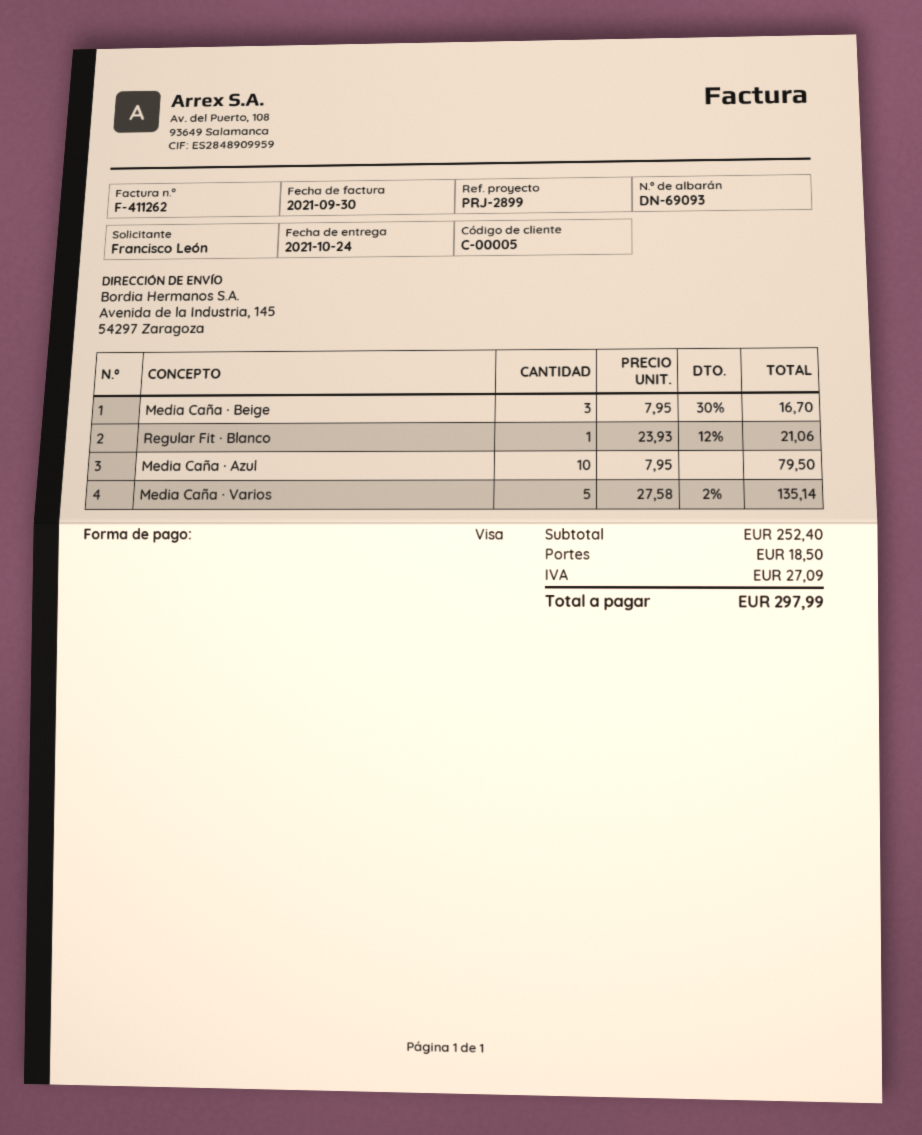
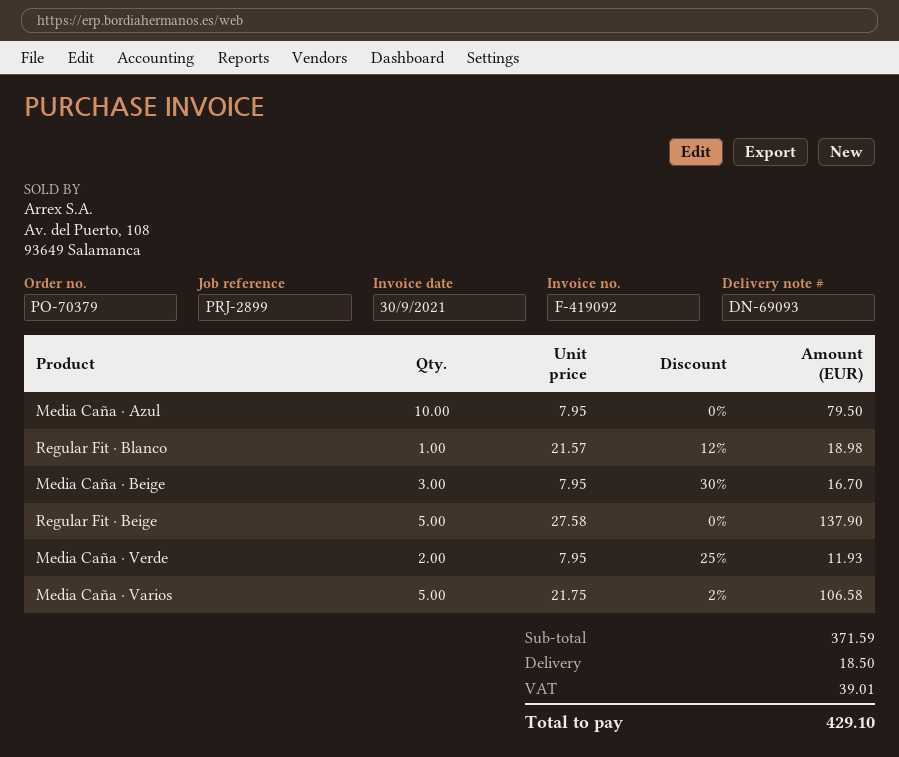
invoice number: F-411262 -> F-419092
Regular Fit · Blanco: 1 x 23.93 - 12% = 21.06 -> 1 x 21.57 - 12% = 18.98
Media Caña · Varios: 5 x 27.58 - 2% = 135.14 -> 5 x 21.75 - 2% = 106.58
Regular Fit · Beige: none -> 5 x 27.58 = 137.90
Media Caña · Verde: none -> 2 x 7.95 - 25% = 11.93
subtotal: 252.40 -> 371.59
tax: 27.09 -> 39.01
total: 297.99 -> 429.10

